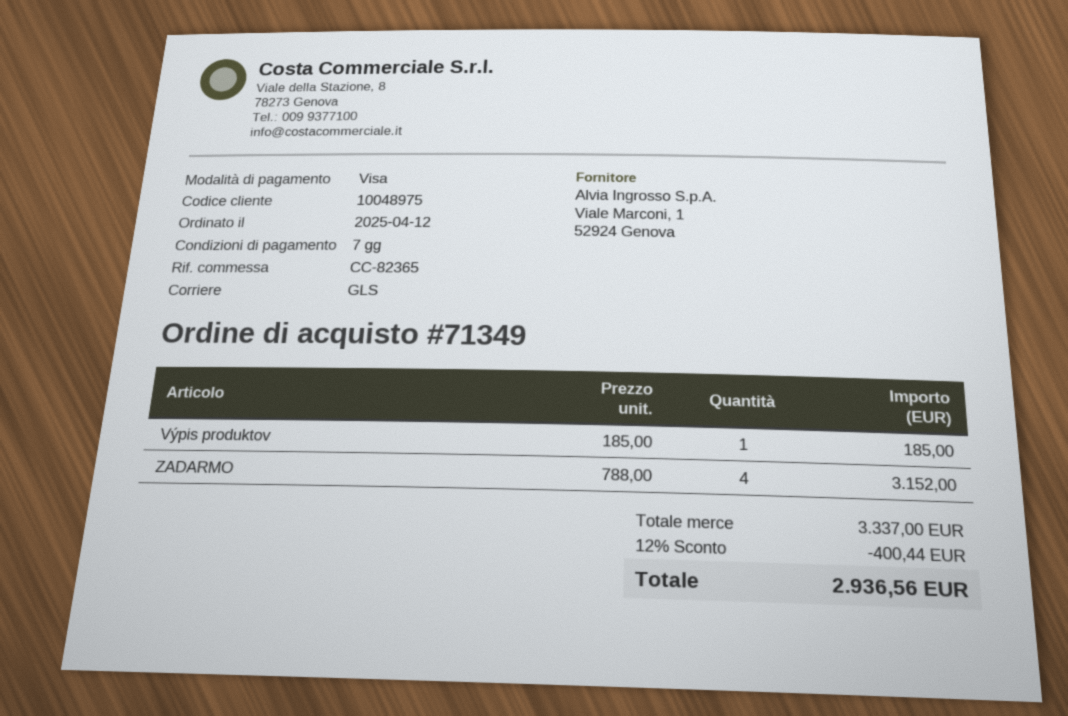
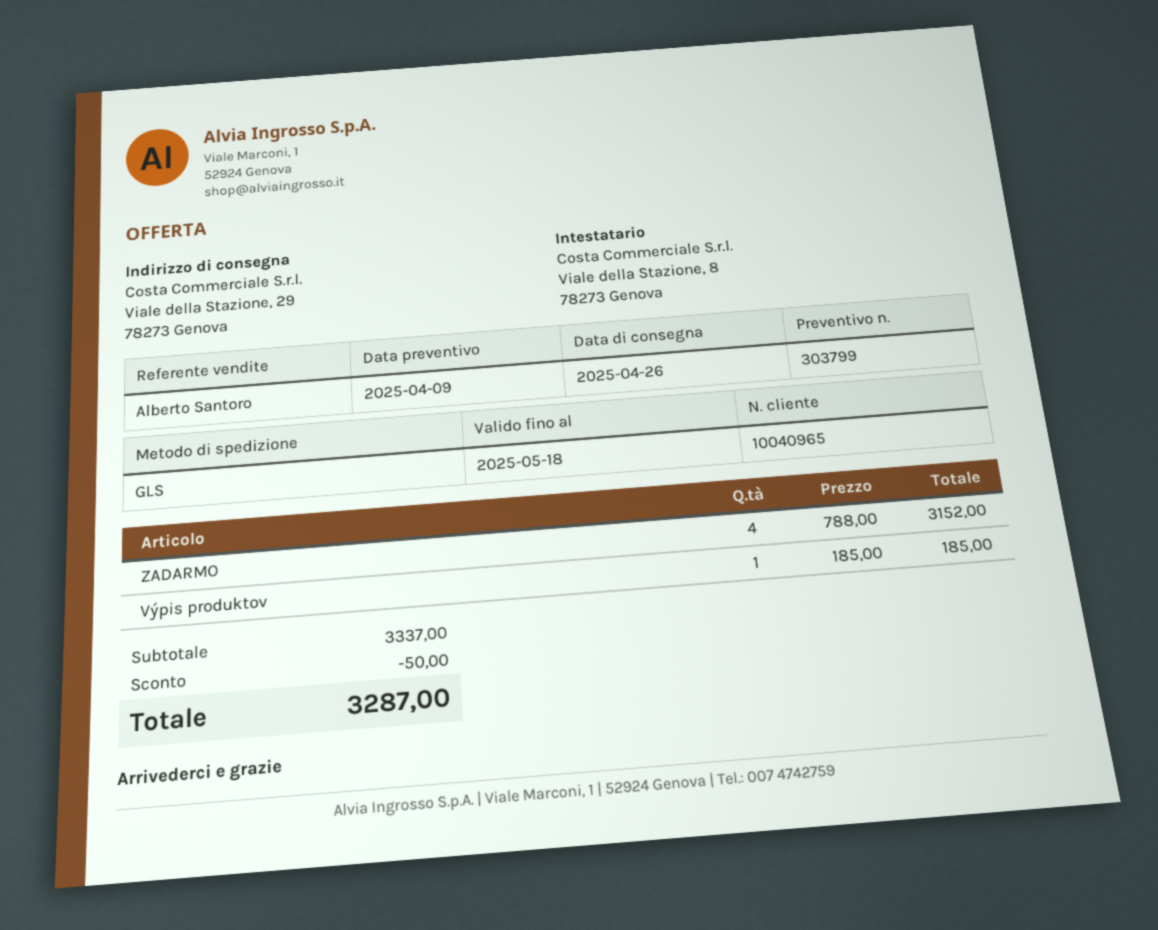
customer number: 10048975 -> 10040965
discount: 400.44 -> 50.00
total: 2936.56 -> 3287.00

